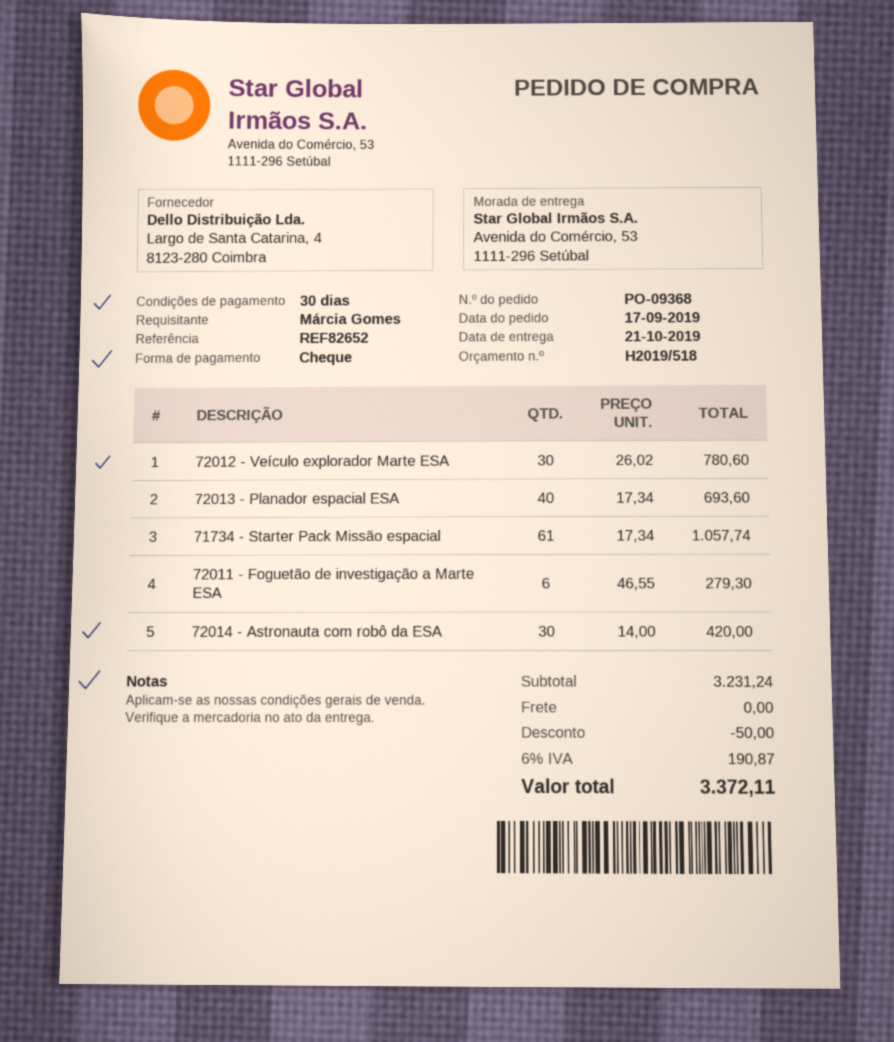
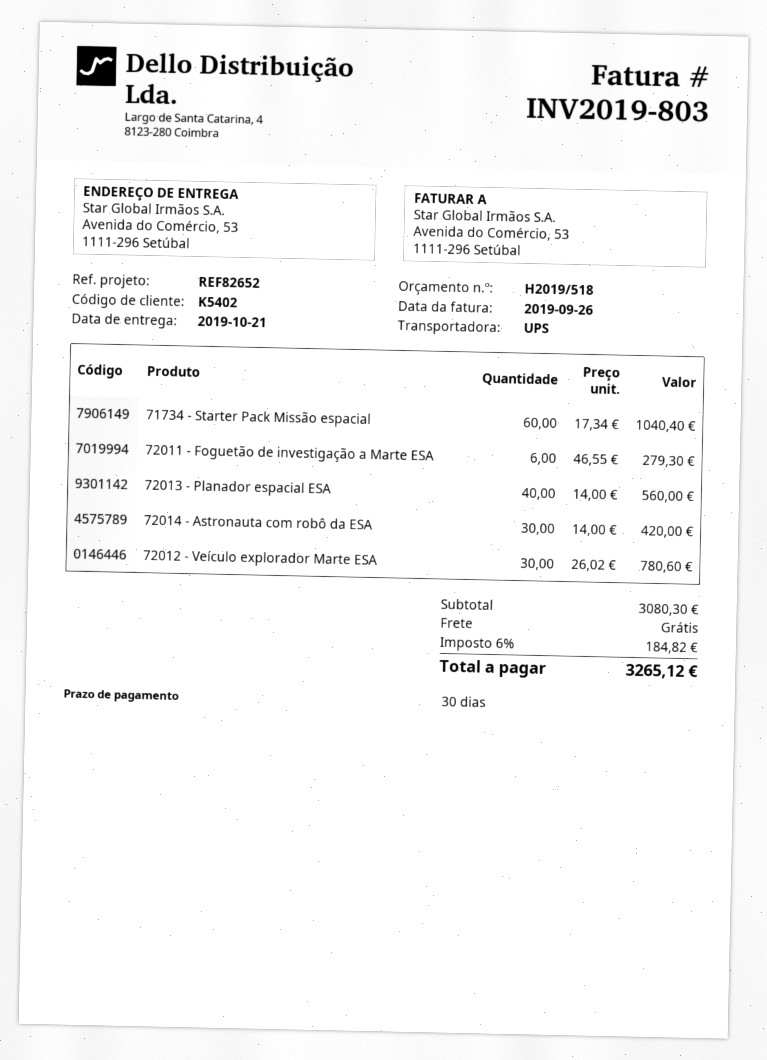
72013 - Planador espacial ESA: 40 x 17.34 = 693.60 -> 40 x 14.00 = 560.00
71734 - Starter Pack Missão espacial: 61 x 17.34 = 1057.74 -> 60 x 17.34 = 1040.40
subtotal: 3231.24 -> 3080.30
discount: 50.00 -> none
tax: 6% = 190.87 -> 6% = 184.82
total: 3372.11 -> 3265.12

